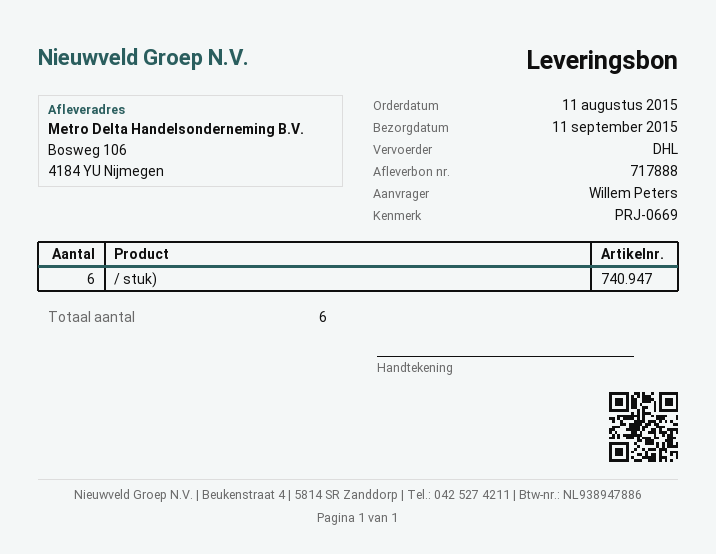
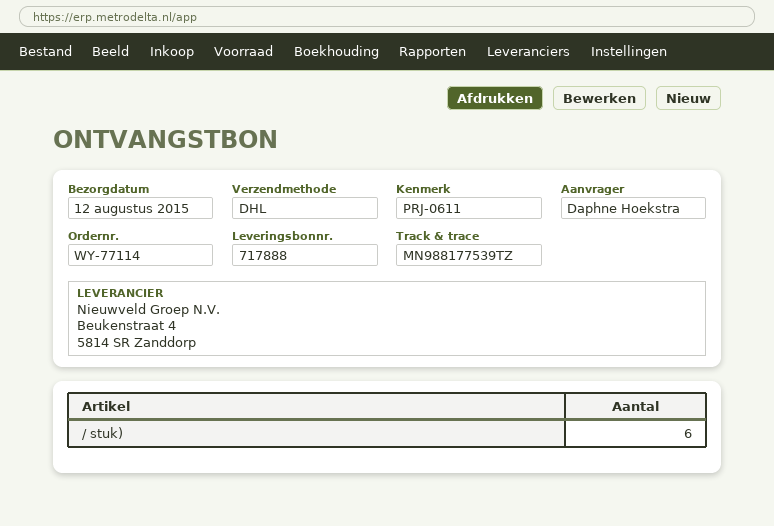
delivery date: 2015-09-11 -> 2015-08-12
reference: PRJ-0669 -> PRJ-0611
ordered by: Willem Peters -> Daphne Hoekstra

